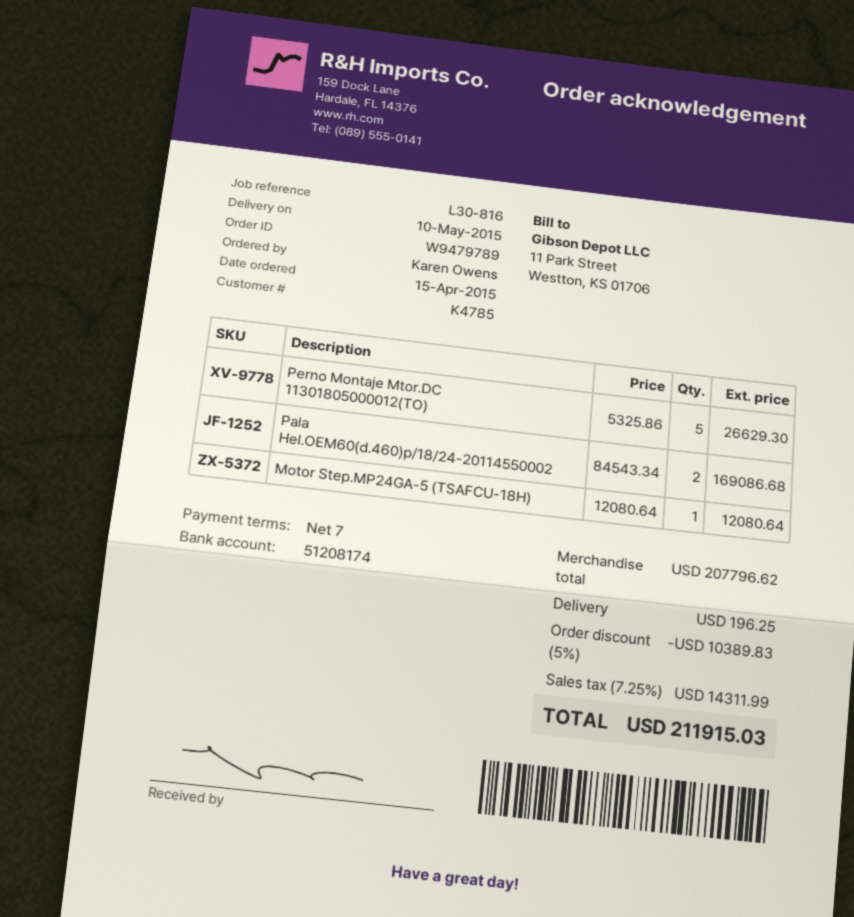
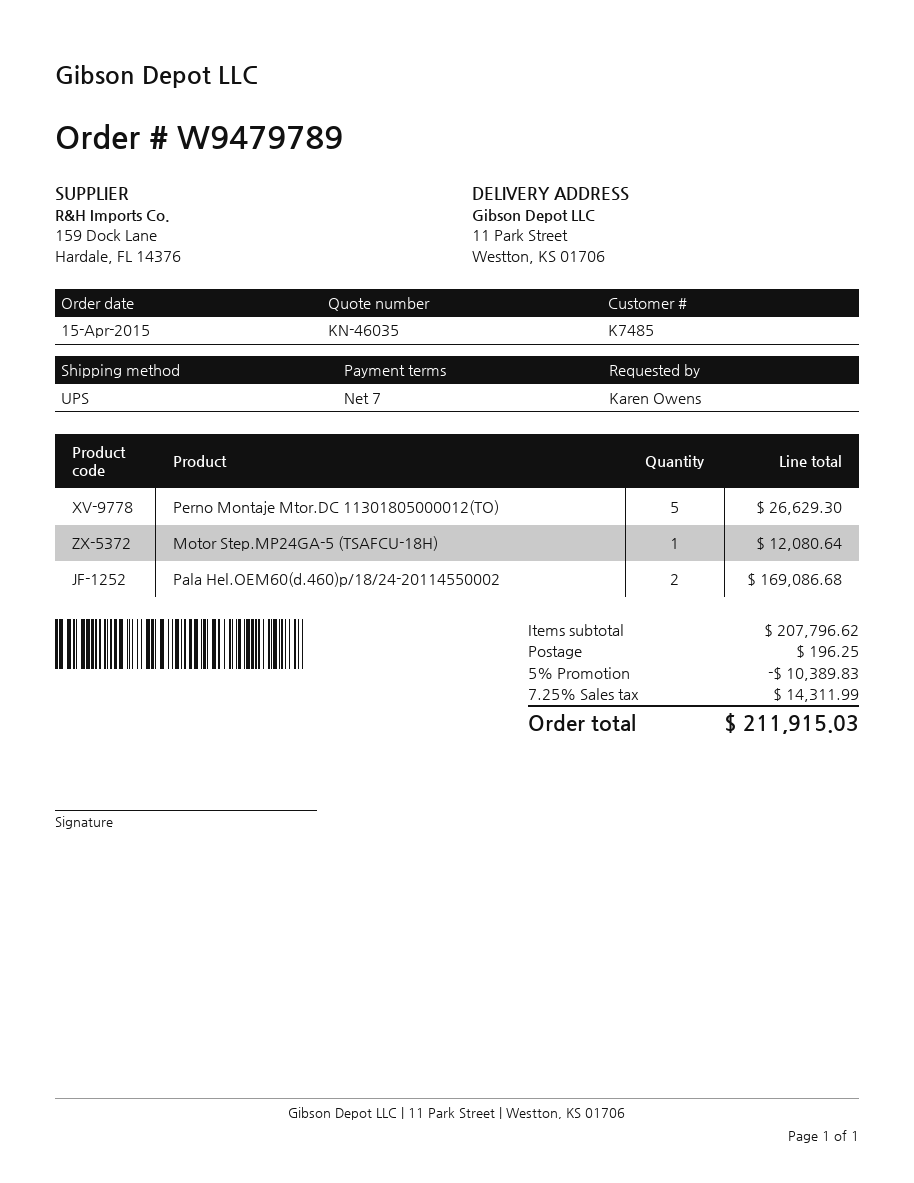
customer number: K4785 -> K7485

